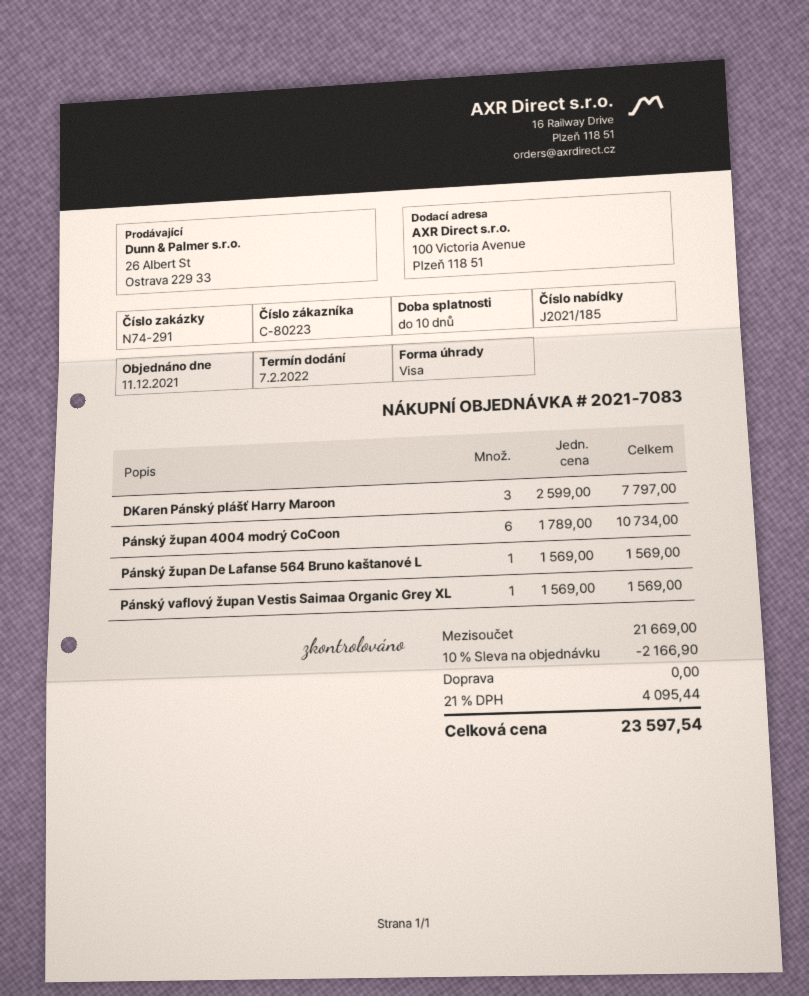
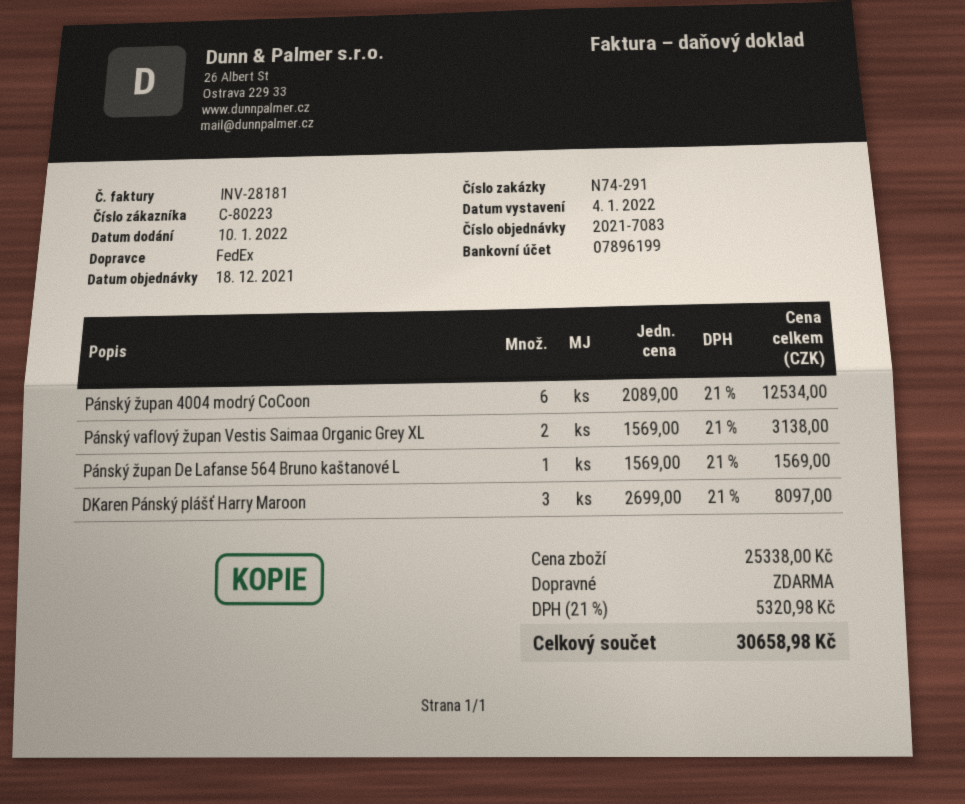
order date: 2021-12-11 -> 2021-12-18
delivery date: 2022-02-07 -> 2022-01-10
DKaren Pánský plášť Harry Maroon: 3 x 2599.00 = 7797.00 -> 3 x 2699.00 = 8097.00
Pánský župan 4004 modrý CoCoon: 6 x 1789.00 = 10734.00 -> 6 x 2089.00 = 12534.00
Pánský vaflový župan Vestis Saimaa Organic Grey XL: 1 x 1569.00 = 1569.00 -> 2 x 1569.00 = 3138.00
subtotal: 21669.00 -> 25338.00
discount: 10% = 2166.90 -> none
tax: 21% = 4095.44 -> 21% = 5320.98
total: 23597.54 -> 30658.98

